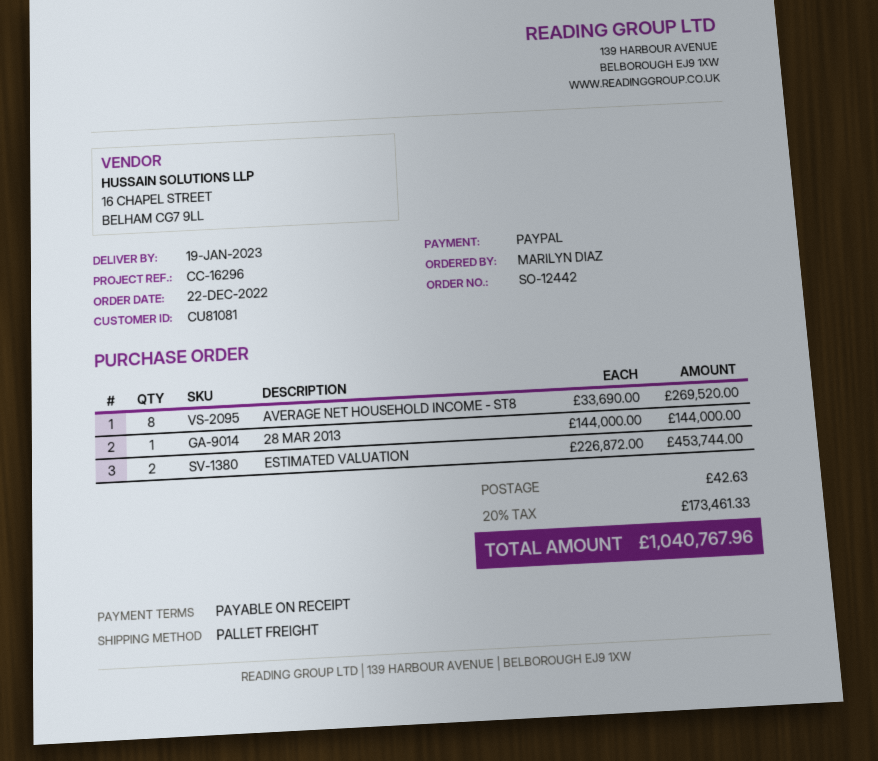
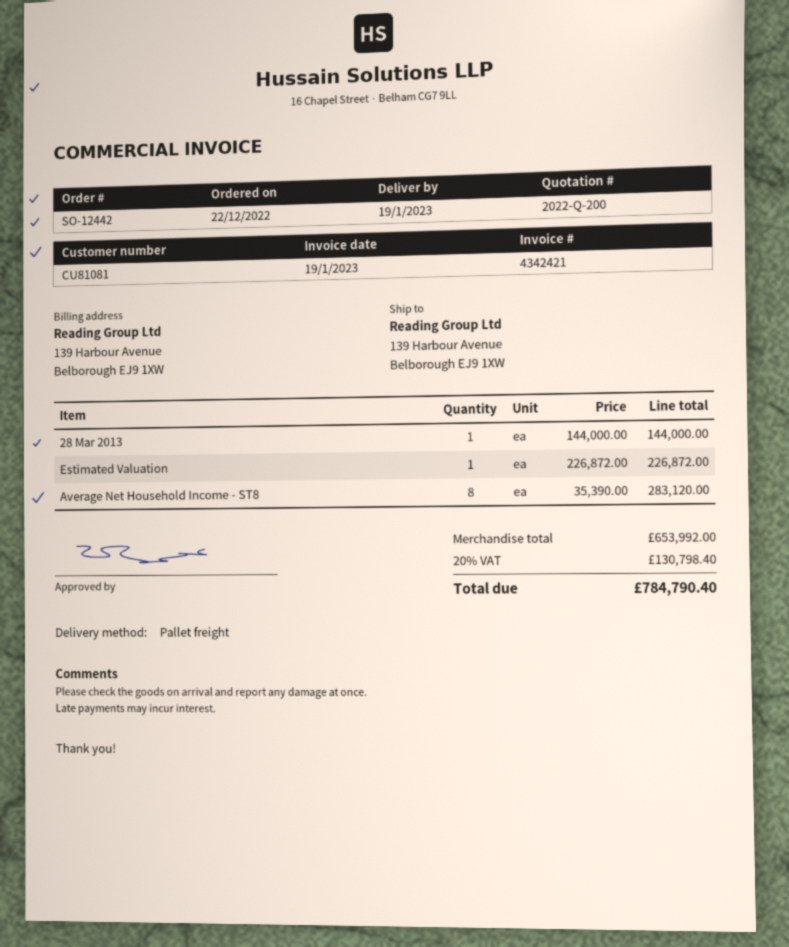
AVERAGE NET HOUSEHOLD INCOME - ST8: 8 x 33690.00 = 269520.00 -> 8 x 35390.00 = 283120.00
ESTIMATED VALUATION: 2 x 226872.00 = 453744.00 -> 1 x 226872.00 = 226872.00
shipping: 42.63 -> none
tax: 20% = 173461.33 -> 20% = 130798.40
total: 1040767.96 -> 784790.40

